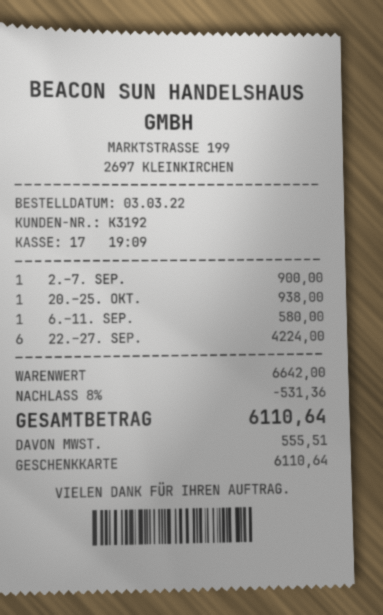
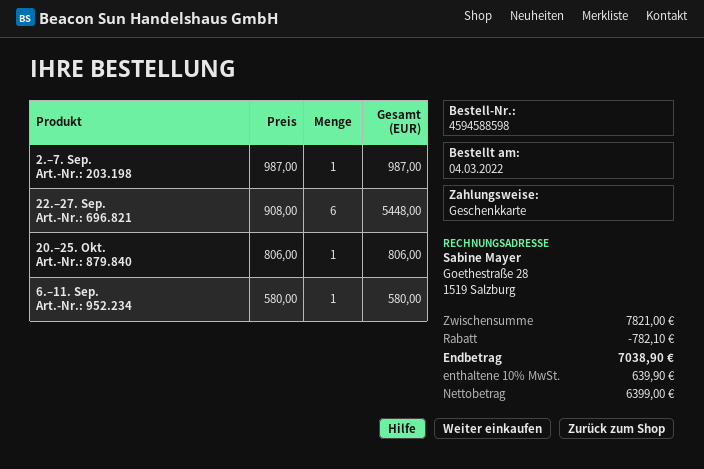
order date: 2022-03-03 -> 2022-03-04
2.–7. SEP.: 1 for 900.00 -> 1 for 987.00
20.–25. OKT.: 1 for 938.00 -> 1 for 806.00
22.–27. SEP.: 6 for 4224.00 -> 6 for 5448.00
subtotal: 6642.00 -> 7821.00
discount: 531.36 -> 782.10
tax: 555.51 -> 639.90
total: 6110.64 -> 7038.90

